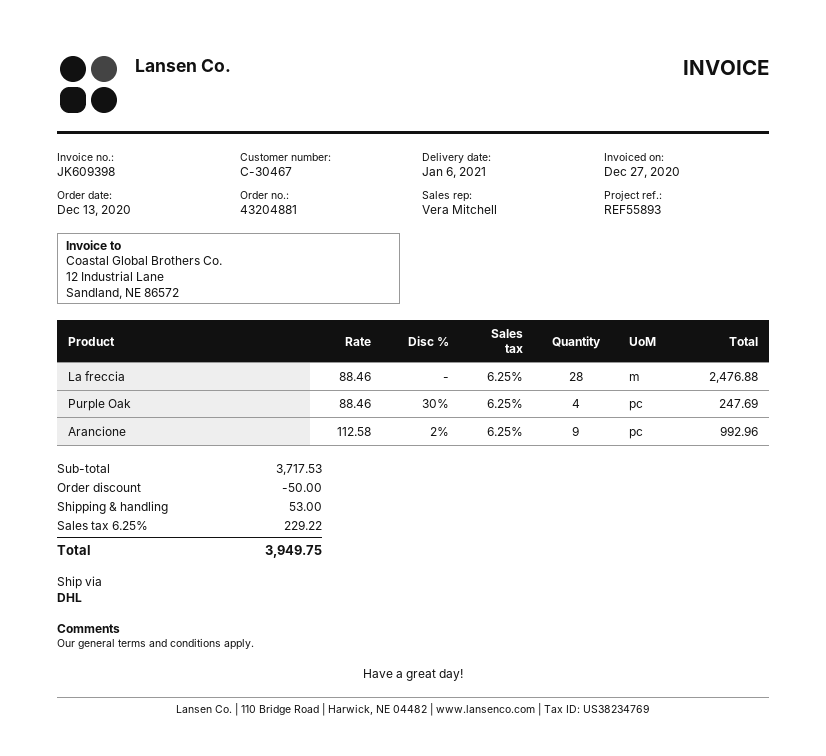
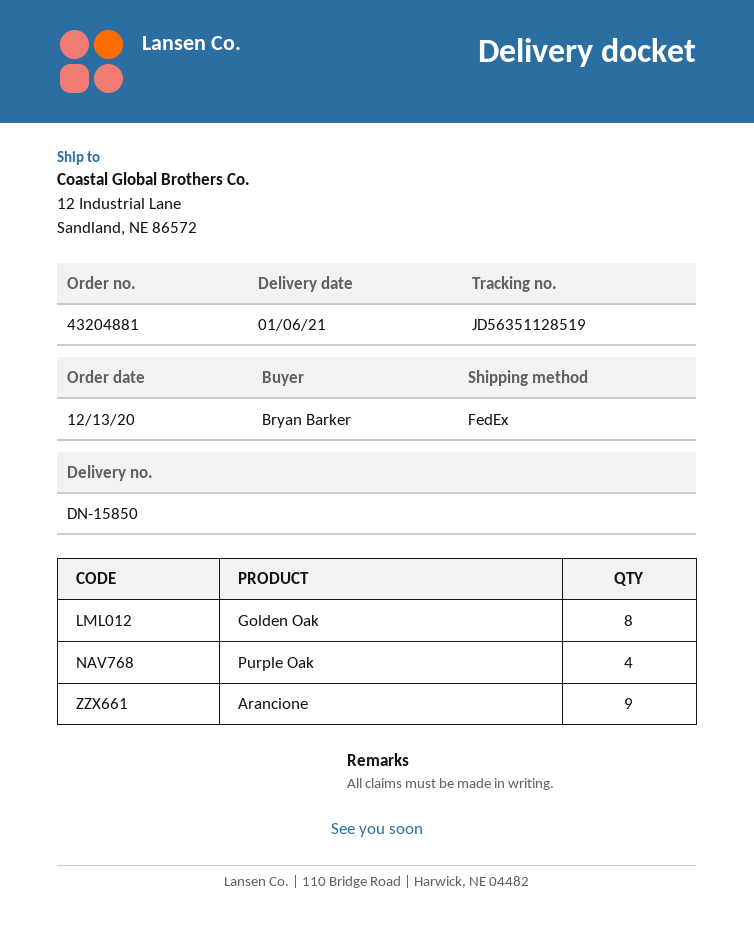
shipping method: DHL -> FedEx
La freccia: 28 -> none
Golden Oak: none -> 8

